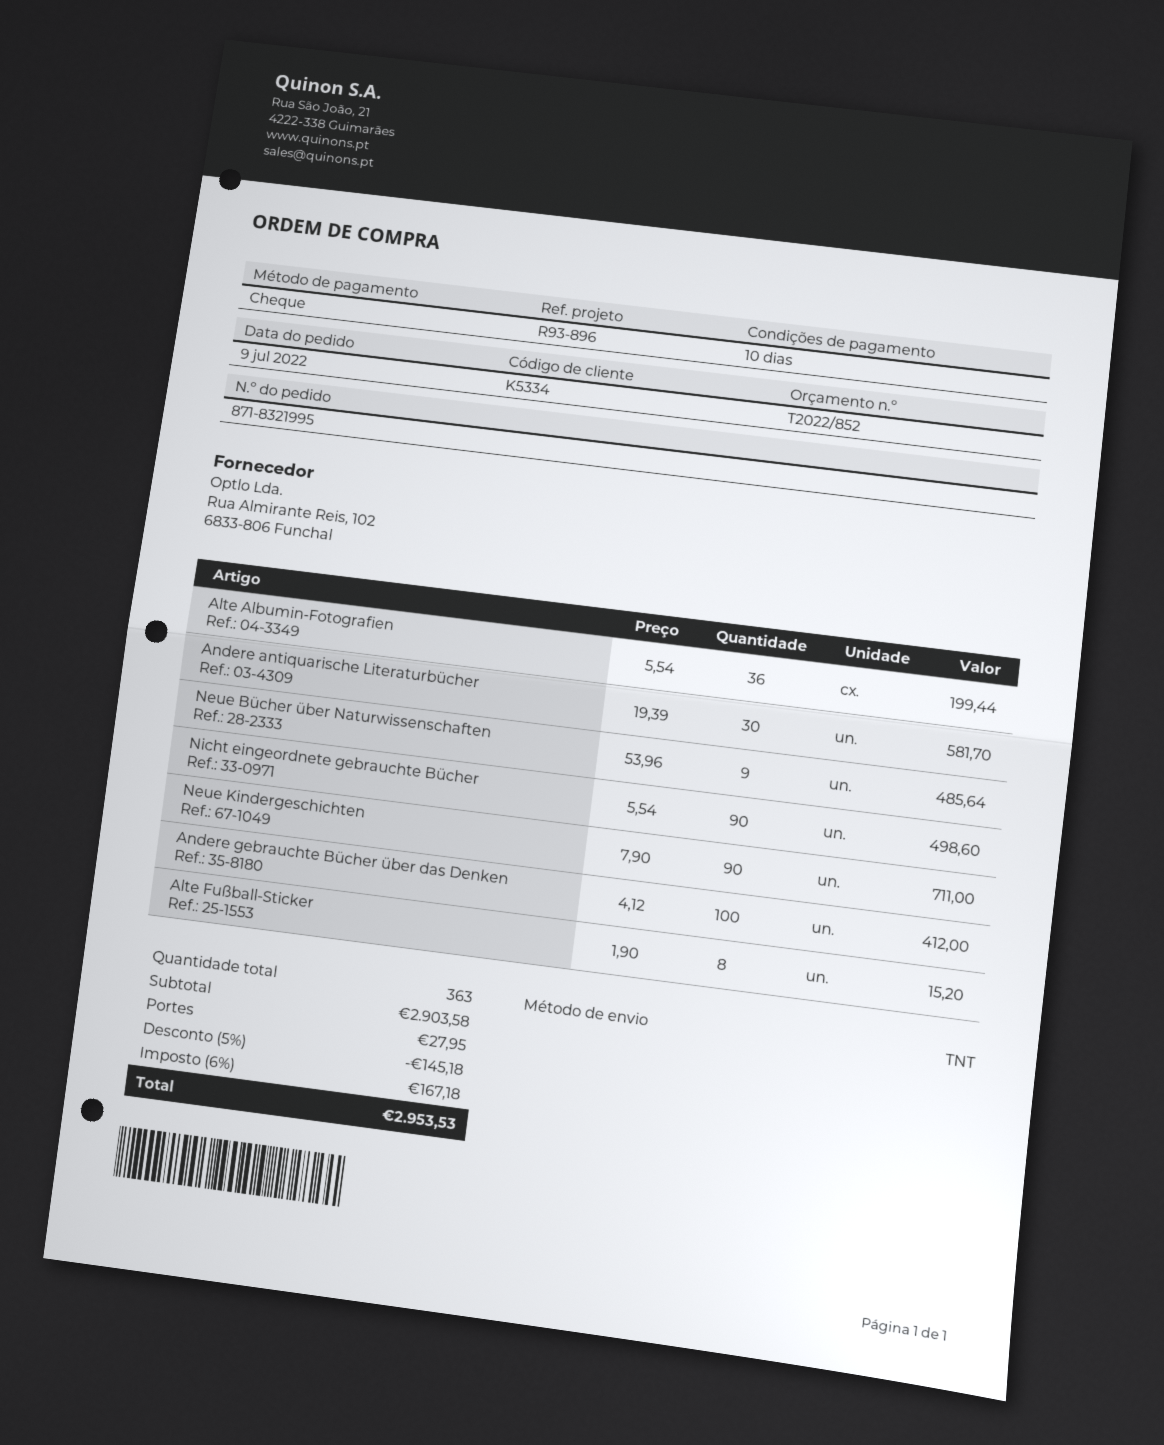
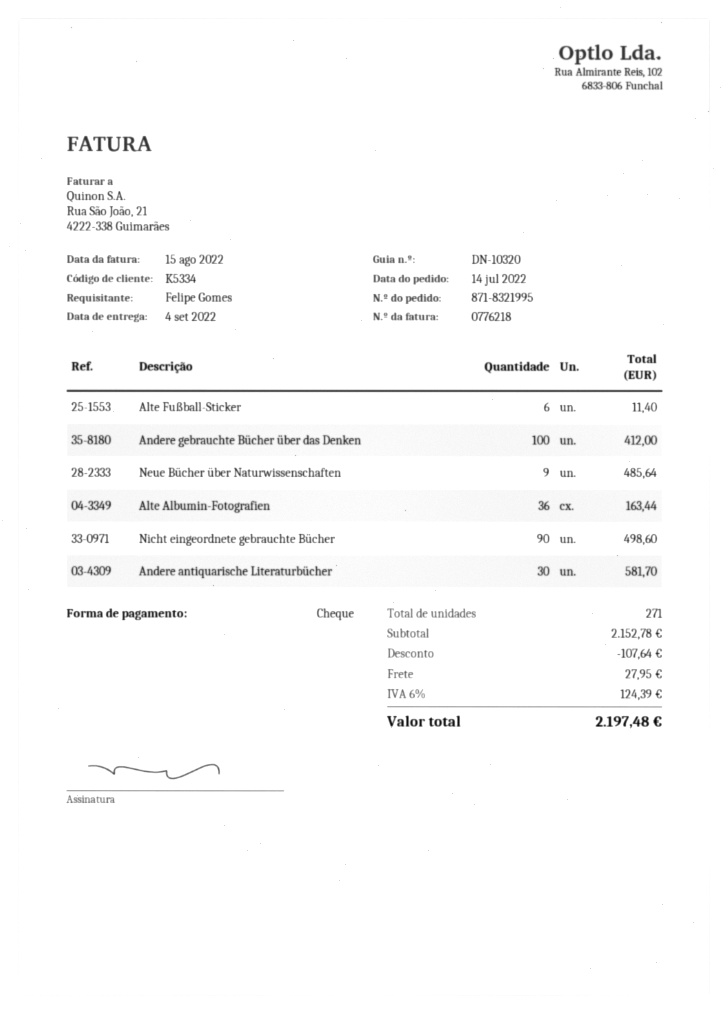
order date: 2022-07-09 -> 2022-07-14
Alte Albumin-Fotografien: 36 for 199.44 -> 36 for 163.44
Neue Kindergeschichten: 90 for 711.00 -> none
Alte Fußball-Sticker: 8 for 15.20 -> 6 for 11.40
total quantity: 363 -> 271
subtotal: 2903.58 -> 2152.78
discount: 145.18 -> 107.64
tax: 6% = 167.18 -> 6% = 124.39
total: 2953.53 -> 2197.48

